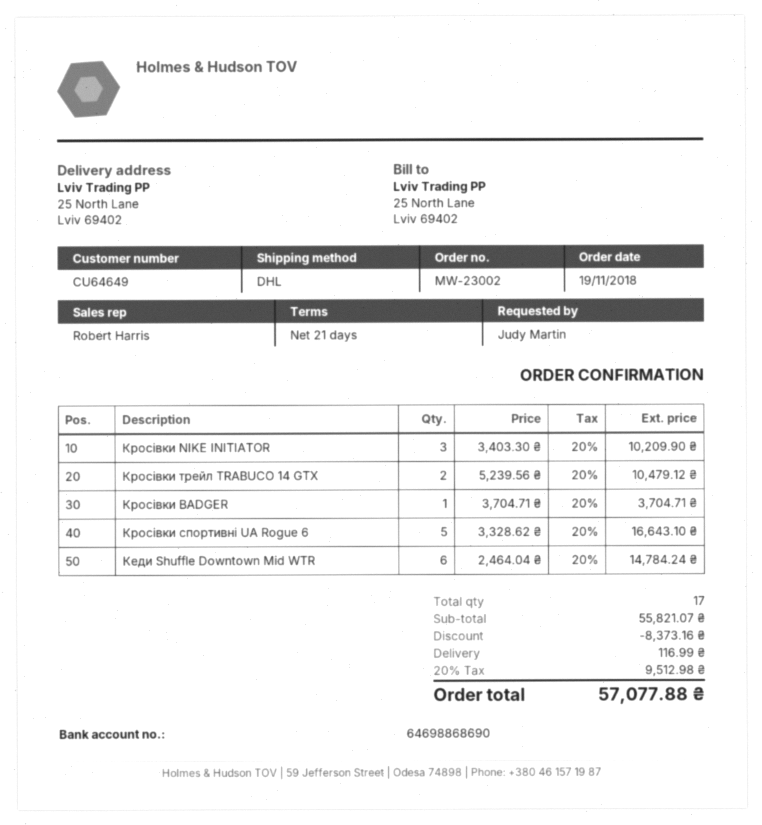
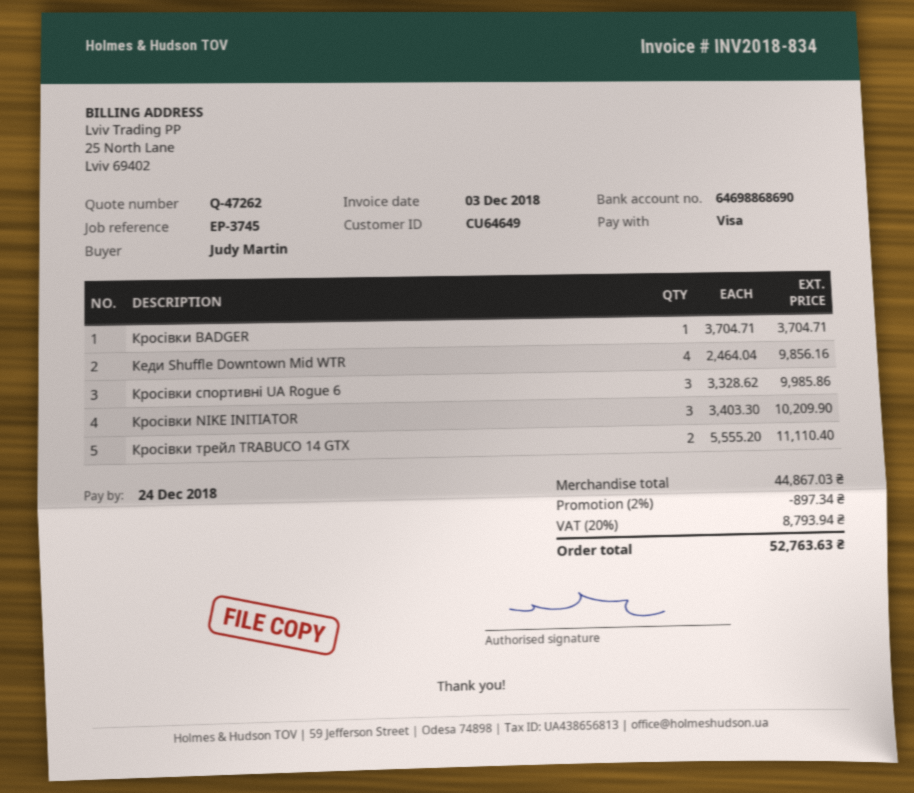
Кросівки трейл TRABUCO 14 GTX: 2 x 5239.56 = 10479.12 -> 2 x 5555.20 = 11110.40
Кросівки спортивні UA Rogue 6: 5 x 3328.62 = 16643.10 -> 3 x 3328.62 = 9985.86
Кеди Shuffle Downtown Mid WTR: 6 x 2464.04 = 14784.24 -> 4 x 2464.04 = 9856.16
subtotal: 55821.07 -> 44867.03
discount: 8373.16 -> 897.34
shipping: 116.99 -> none
tax: 20% = 9512.98 -> 20% = 8793.94
total: 57077.88 -> 52763.63

